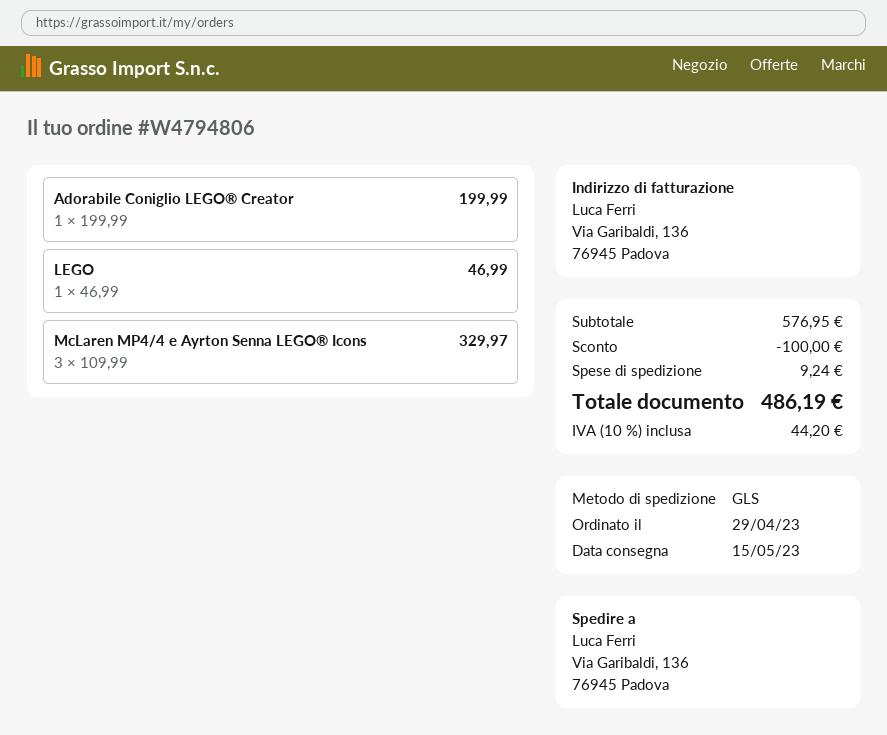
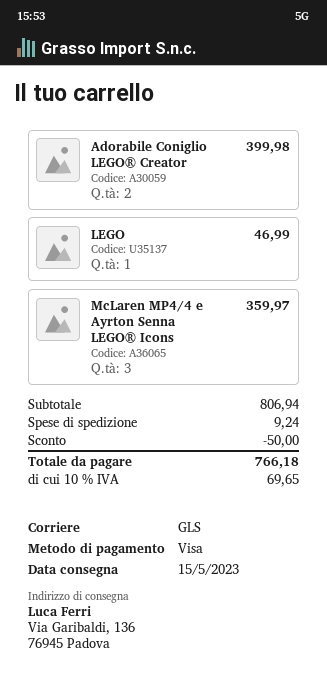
Adorabile Coniglio LEGO® Creator: 1 for 199.99 -> 2 for 399.98
McLaren MP4/4 e Ayrton Senna LEGO® Icons: 3 for 329.97 -> 3 for 359.97
subtotal: 576.95 -> 806.94
discount: 100.00 -> 50.00
tax: 10% = 44.20 -> 10% = 69.65
total: 486.19 -> 766.18

